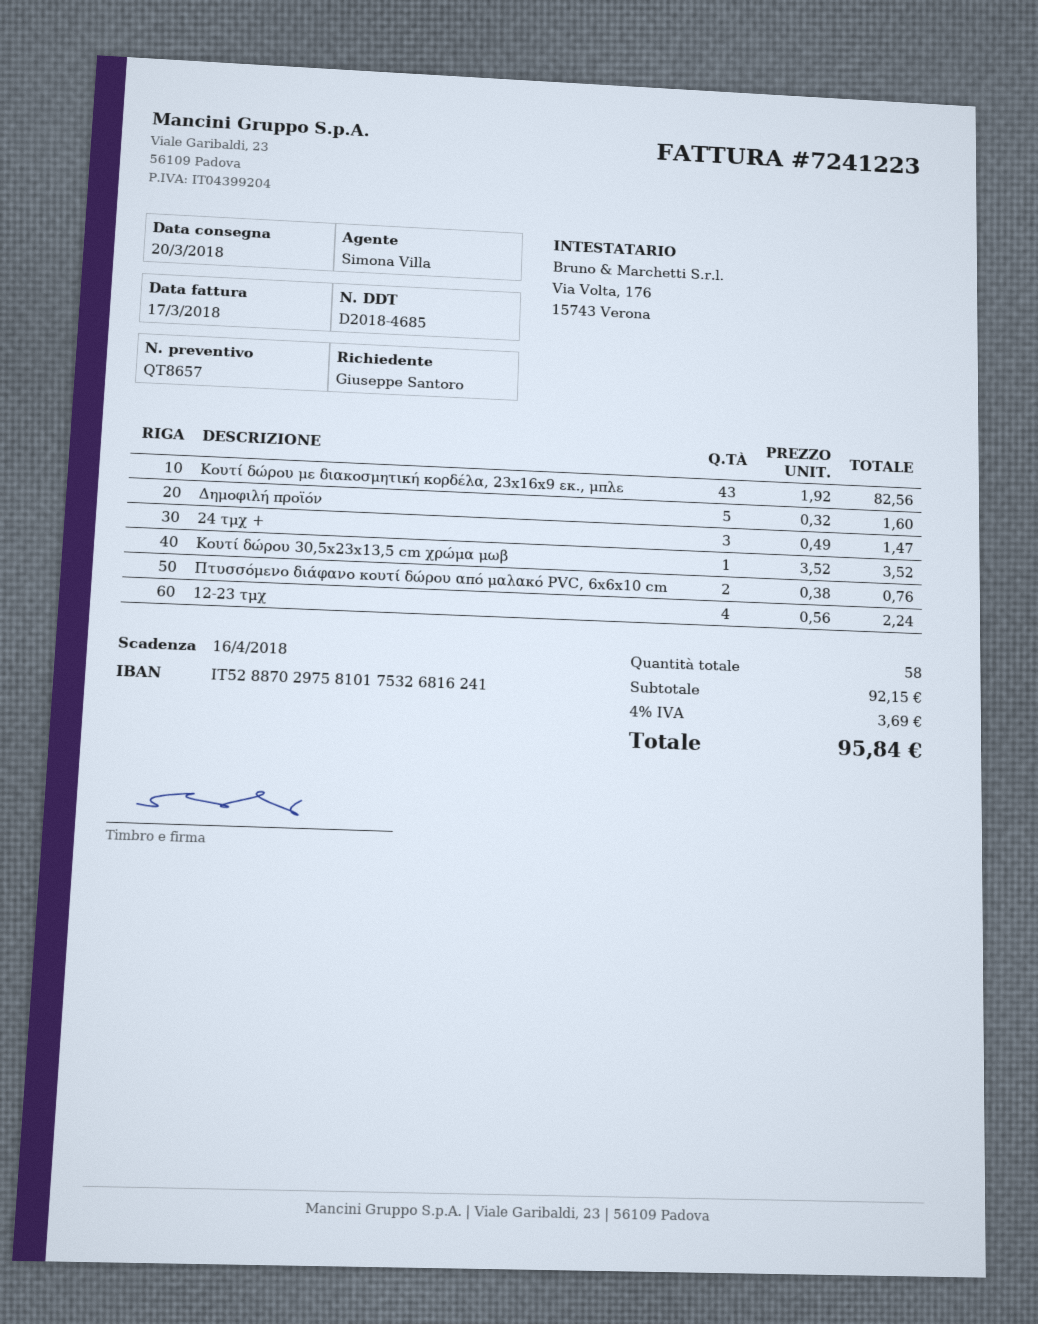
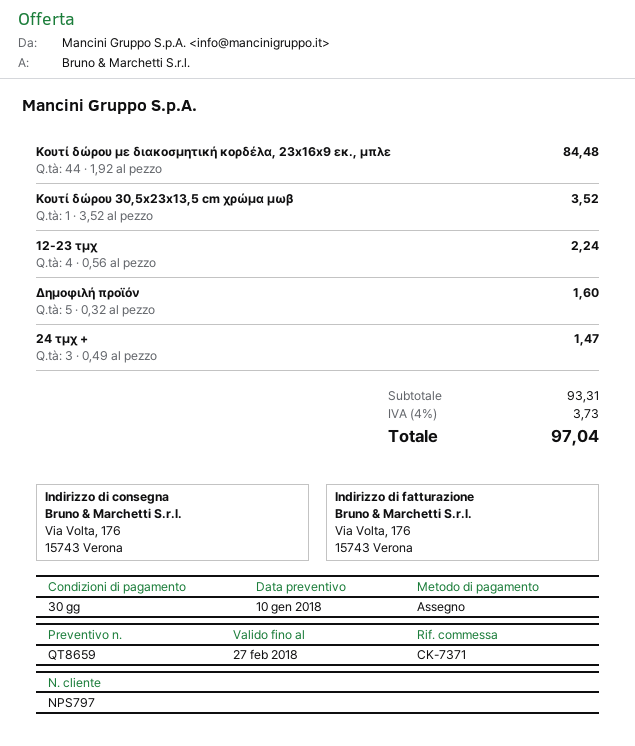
quote number: QT8657 -> QT8659
Κουτί δώρου με διακοσμητική κορδέλα, 23x16x9 εκ., μπλε: 43 x 1.92 = 82.56 -> 44 x 1.92 = 84.48
Πτυσσόμενο διάφανο κουτί δώρου από μαλακό PVC, 6x6x10 cm: 2 x 0.38 = 0.76 -> none
subtotal: 92.15 -> 93.31
tax: 4% = 3.69 -> 4% = 3.73
total: 95.84 -> 97.04

